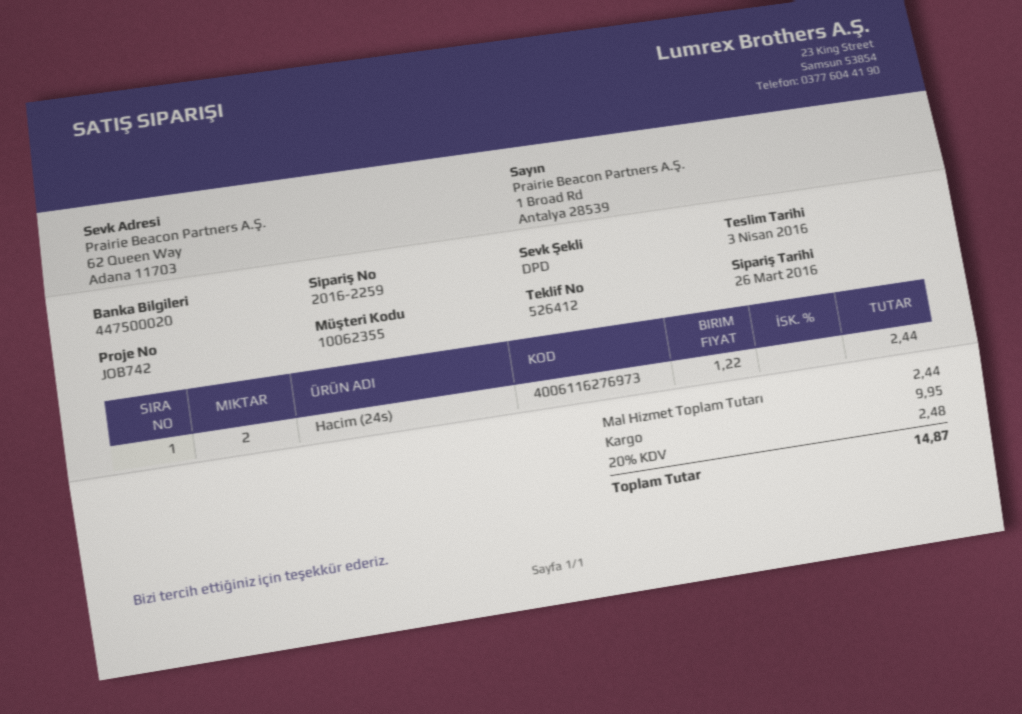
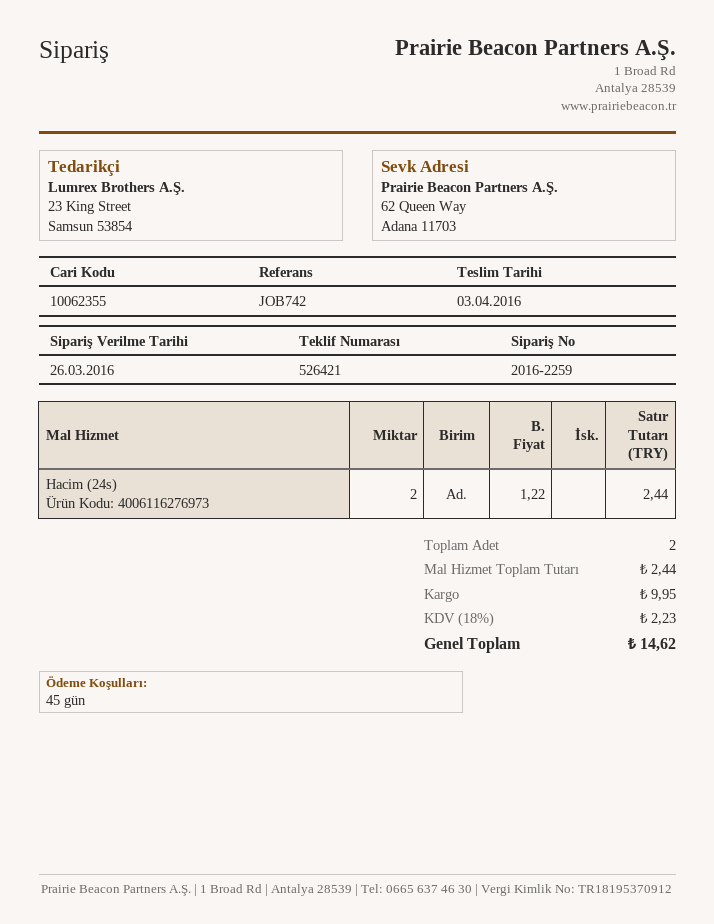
quote number: 526412 -> 526421
tax: 20% = 2.48 -> 18% = 2.23
total: 14.87 -> 14.62

